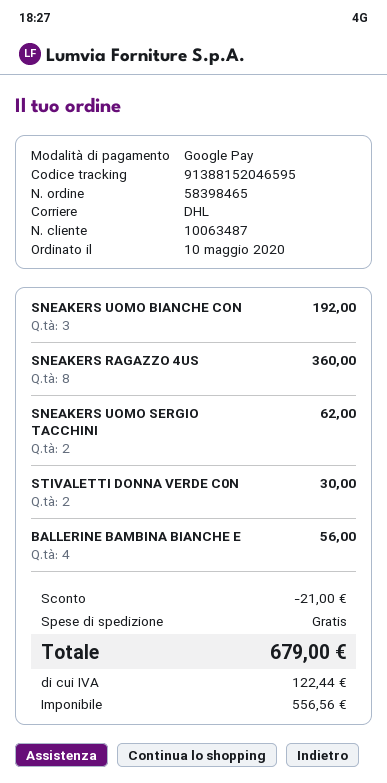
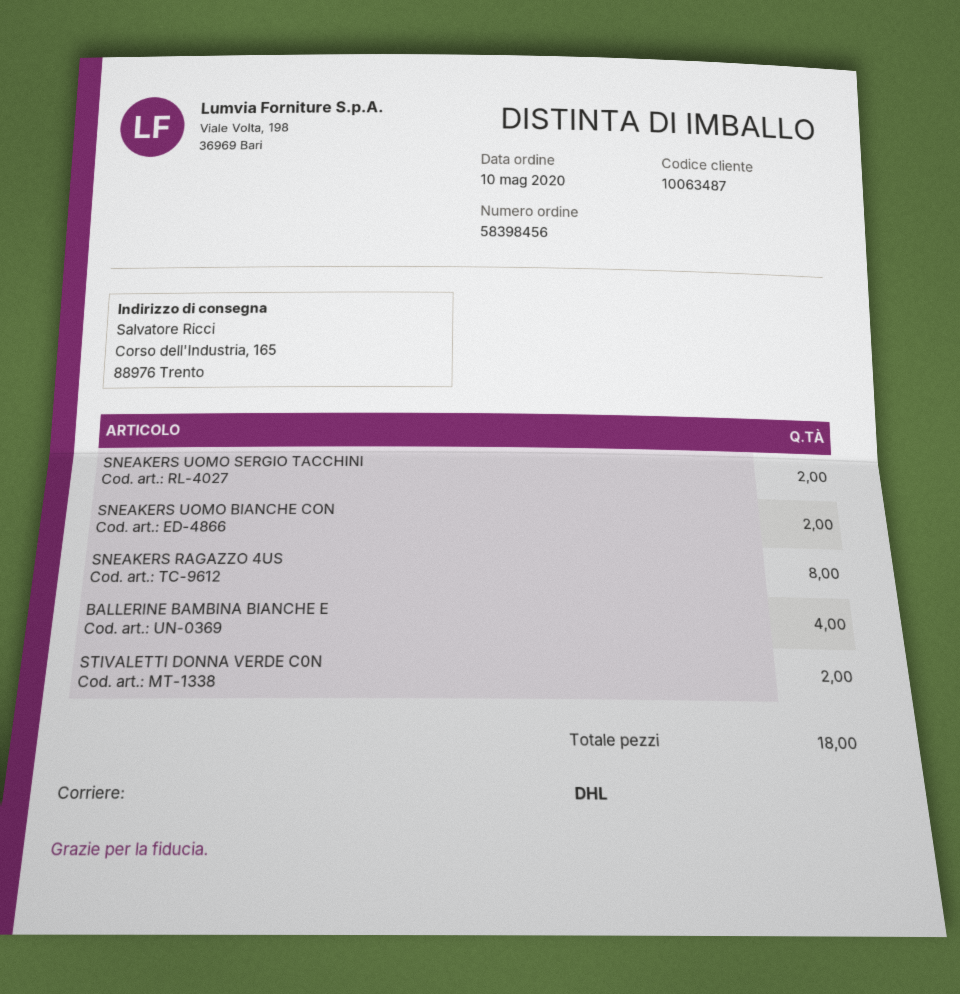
order number: 58398465 -> 58398456
SNEAKERS UOMO BIANCHE CON: 3 -> 2

